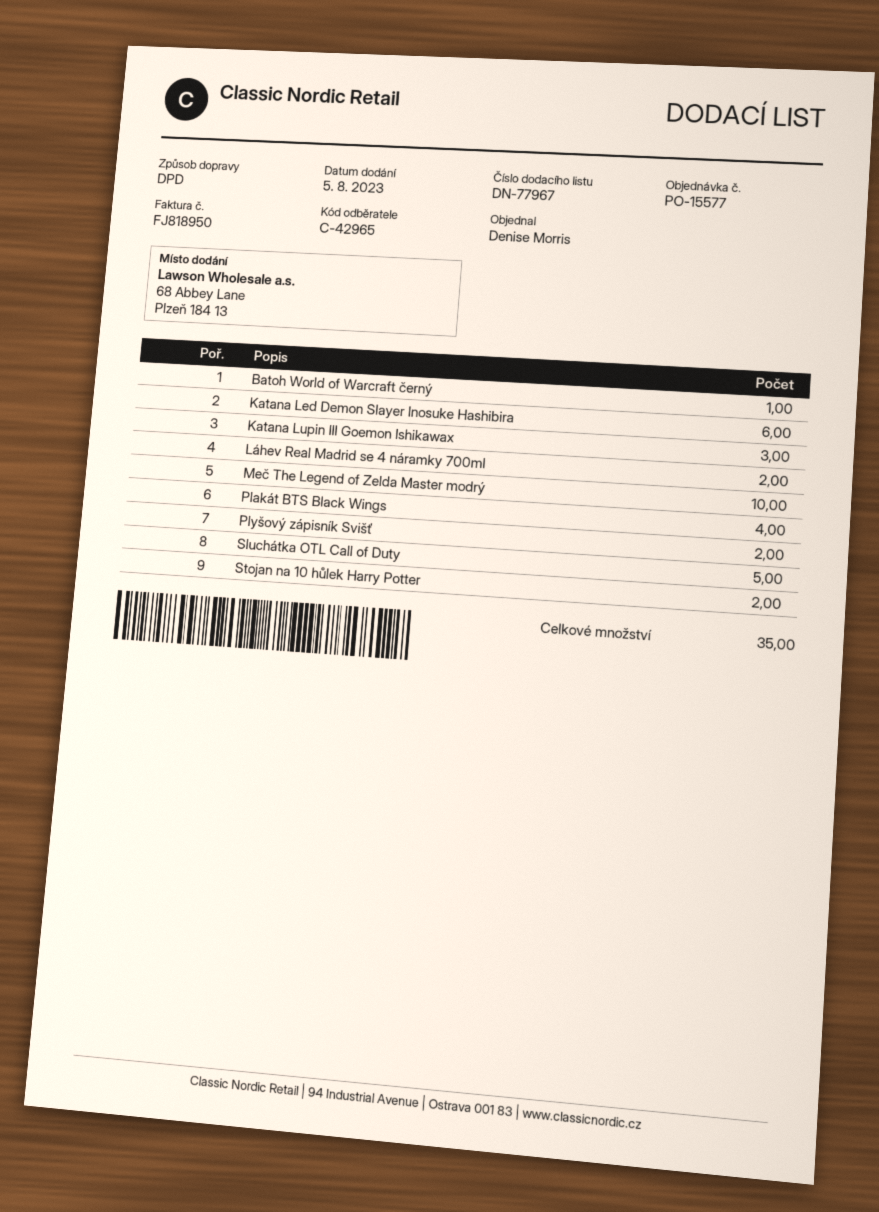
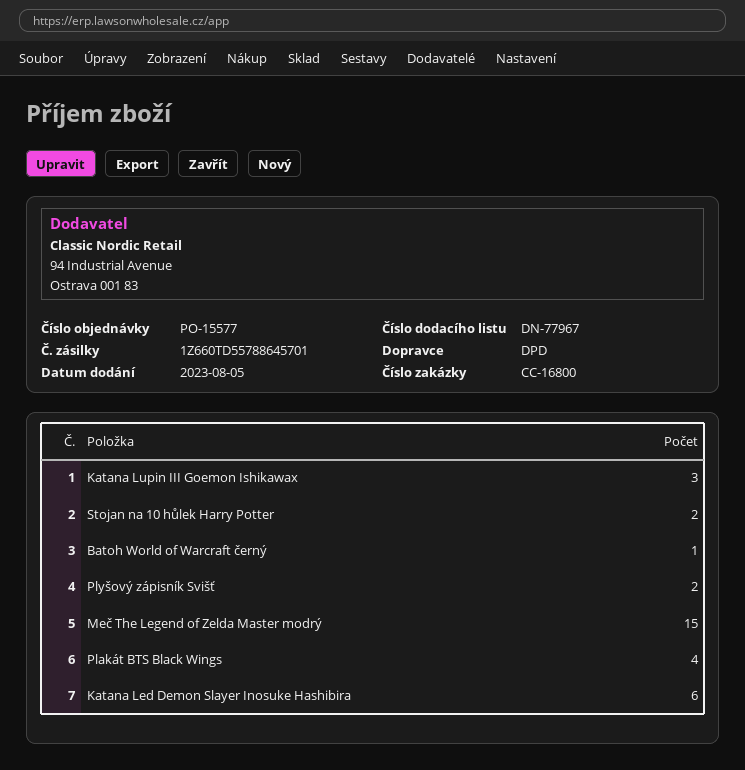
Láhev Real Madrid se 4 náramky 700ml: 2 -> none
Meč The Legend of Zelda Master modrý: 10 -> 15
Sluchátka OTL Call of Duty: 5 -> none

